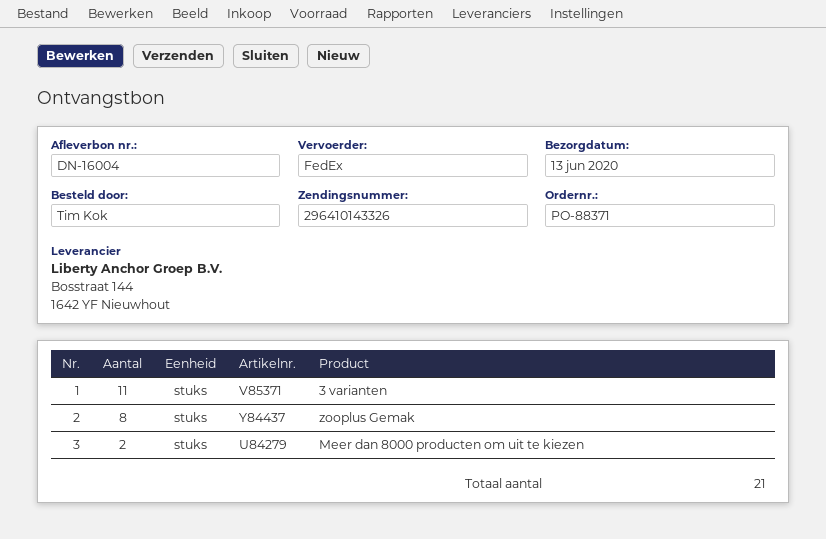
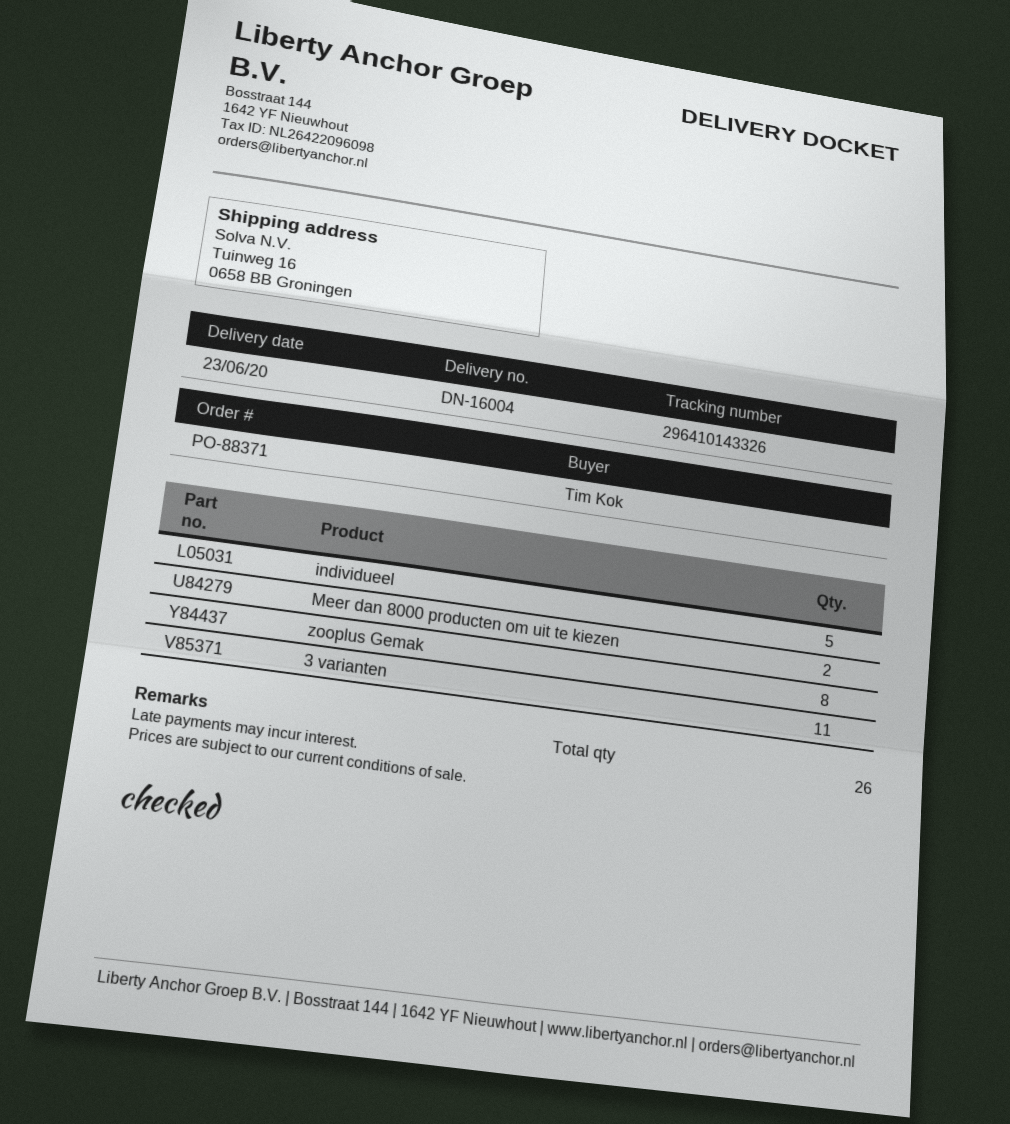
delivery date: 2020-06-13 -> 2020-06-23
individueel: none -> 5
total quantity: 21 -> 26

